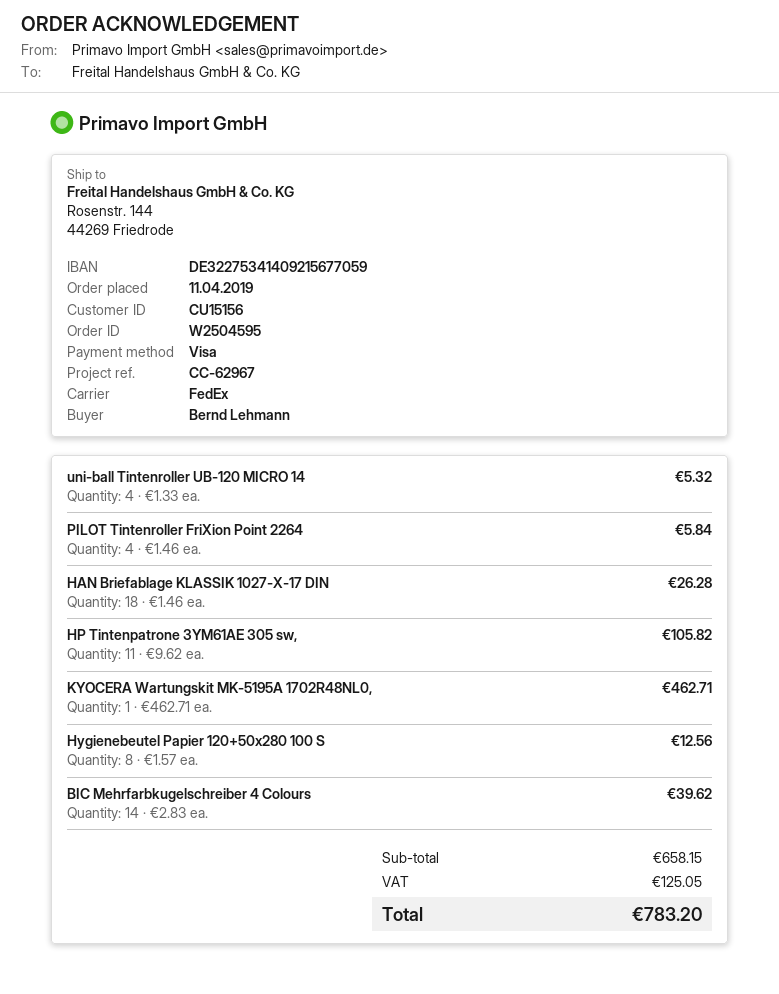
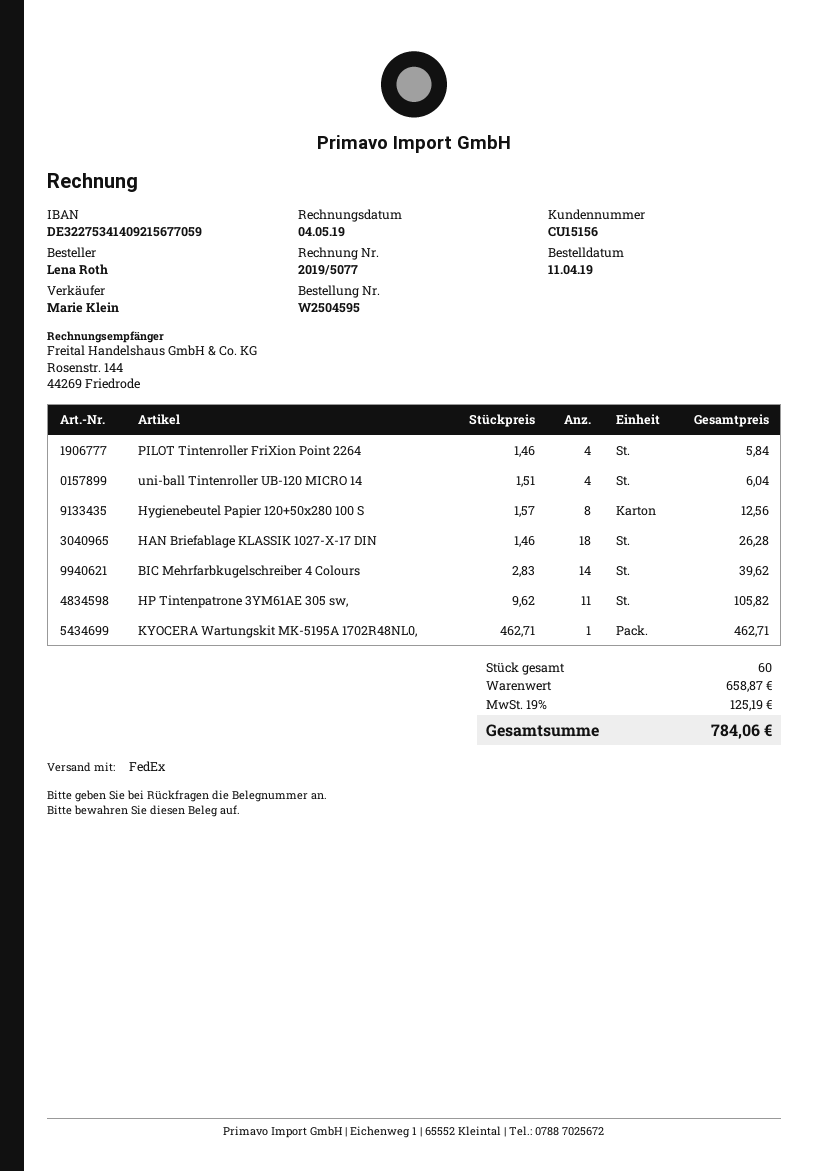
ordered by: Bernd Lehmann -> Lena Roth
uni-ball Tintenroller UB-120 MICRO 14: 4 x 1.33 = 5.32 -> 4 x 1.51 = 6.04
subtotal: 658.15 -> 658.87
tax: 125.05 -> 125.19
total: 783.20 -> 784.06

